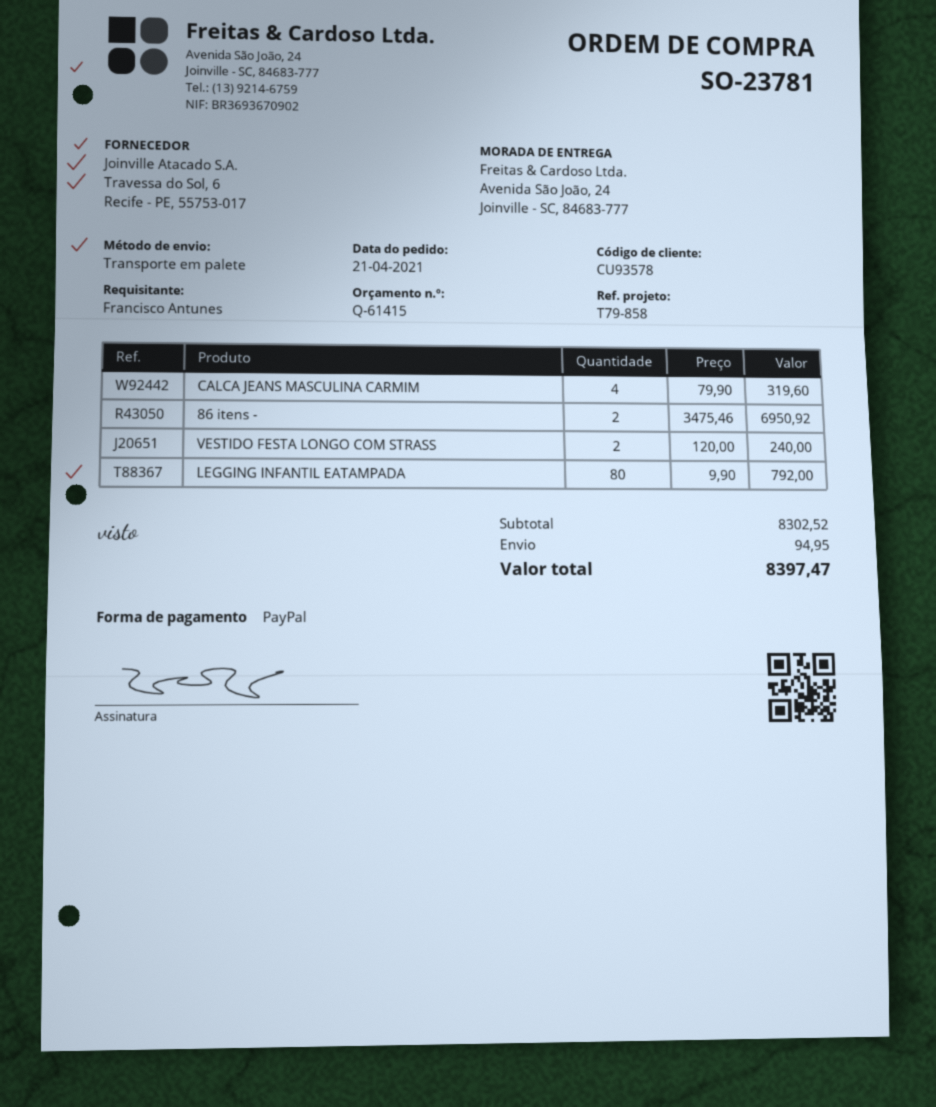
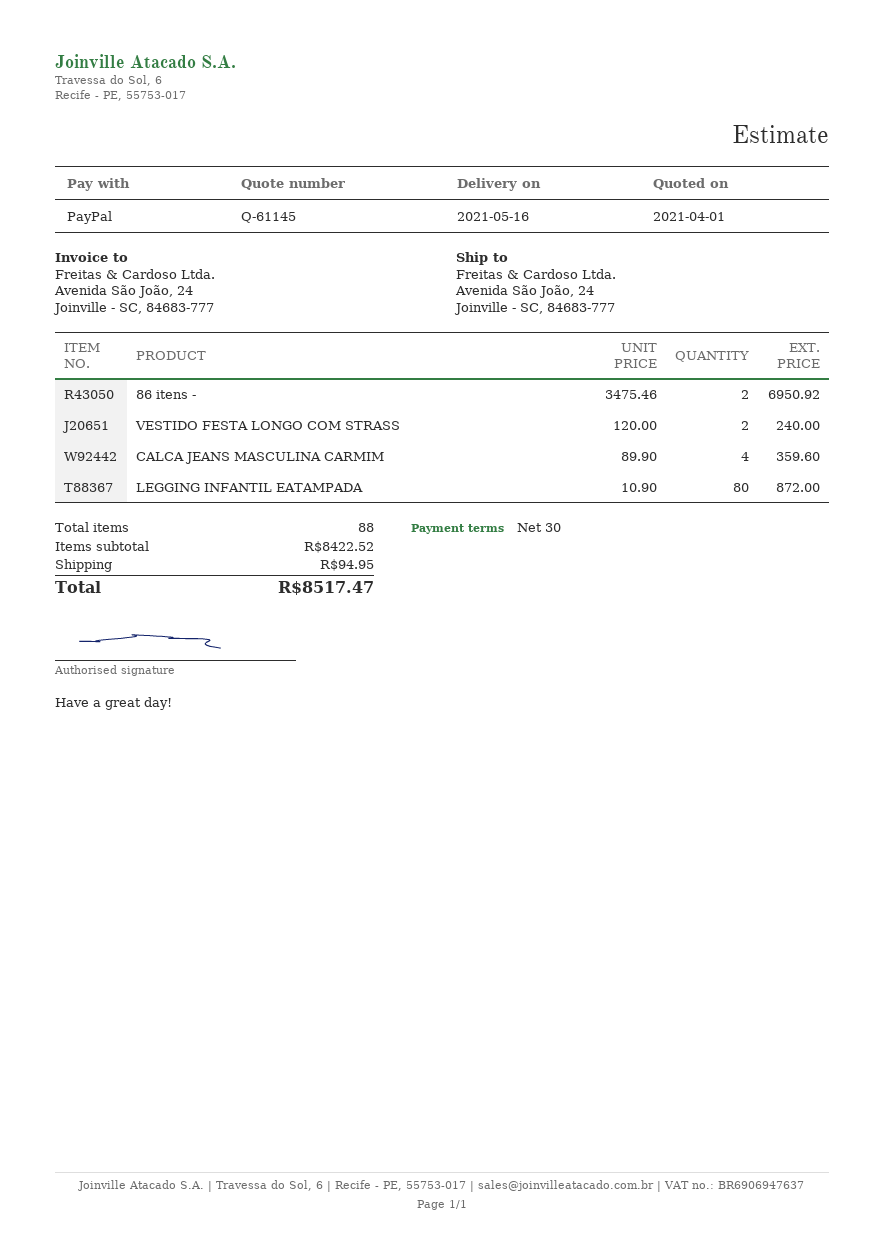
quote number: Q-61415 -> Q-61145
CALCA JEANS MASCULINA CARMIM: 4 x 79.90 = 319.60 -> 4 x 89.90 = 359.60
LEGGING INFANTIL EATAMPADA: 80 x 9.90 = 792.00 -> 80 x 10.90 = 872.00
subtotal: 8302.52 -> 8422.52
total: 8397.47 -> 8517.47

